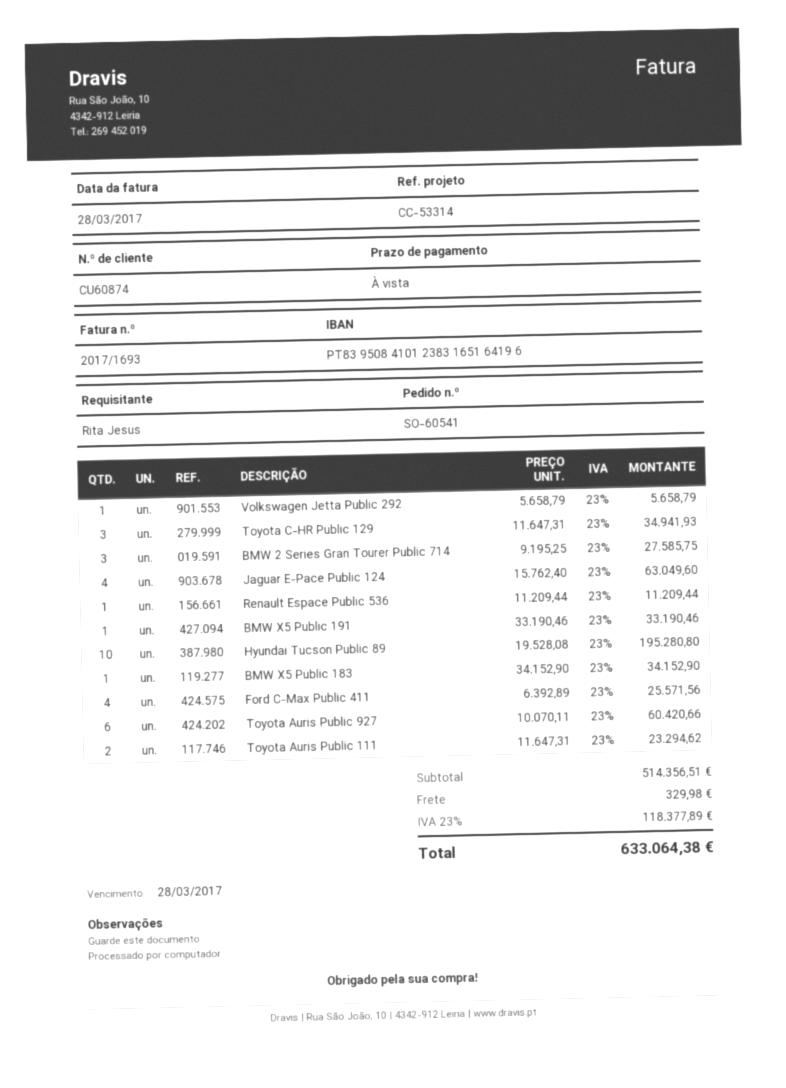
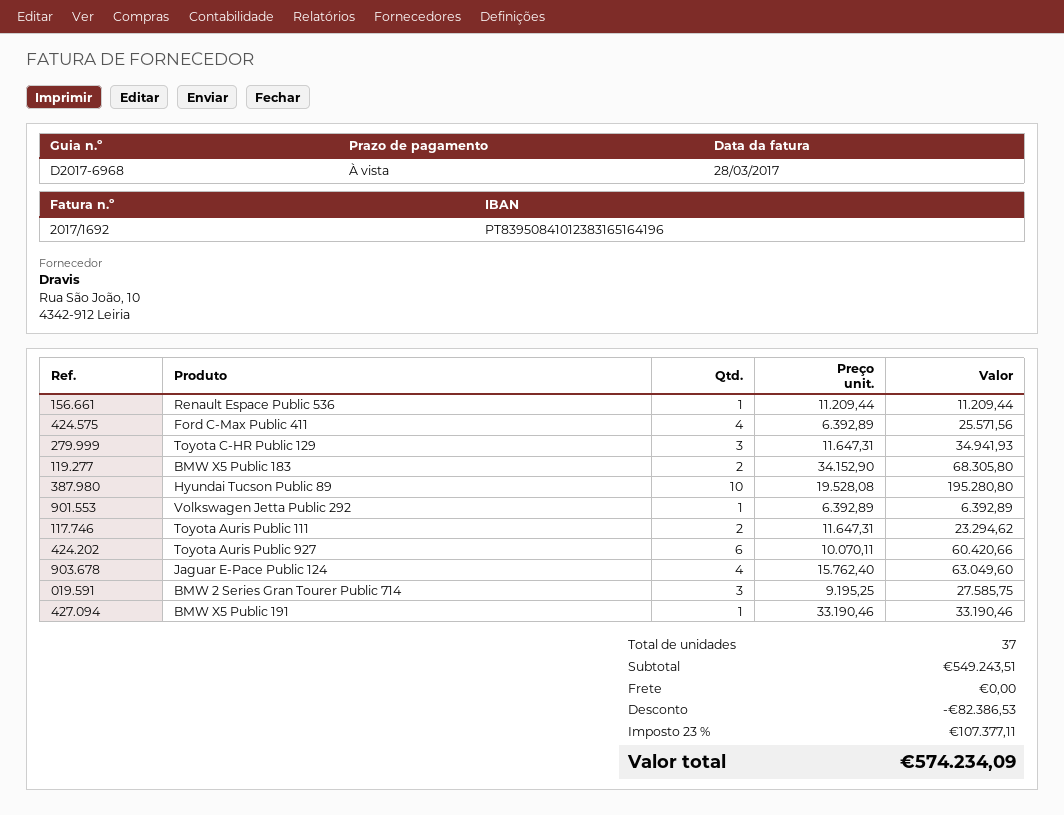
invoice number: 2017/1693 -> 2017/1692
Volkswagen Jetta Public 292: 1 x 5658.79 = 5658.79 -> 1 x 6392.89 = 6392.89
BMW X5 Public 183: 1 x 34152.90 = 34152.90 -> 2 x 34152.90 = 68305.80
subtotal: 514356.51 -> 549243.51
discount: none -> 82386.53
shipping: 329.98 -> 0.00
tax: 23% = 118377.89 -> 23% = 107377.11
total: 633064.38 -> 574234.09

